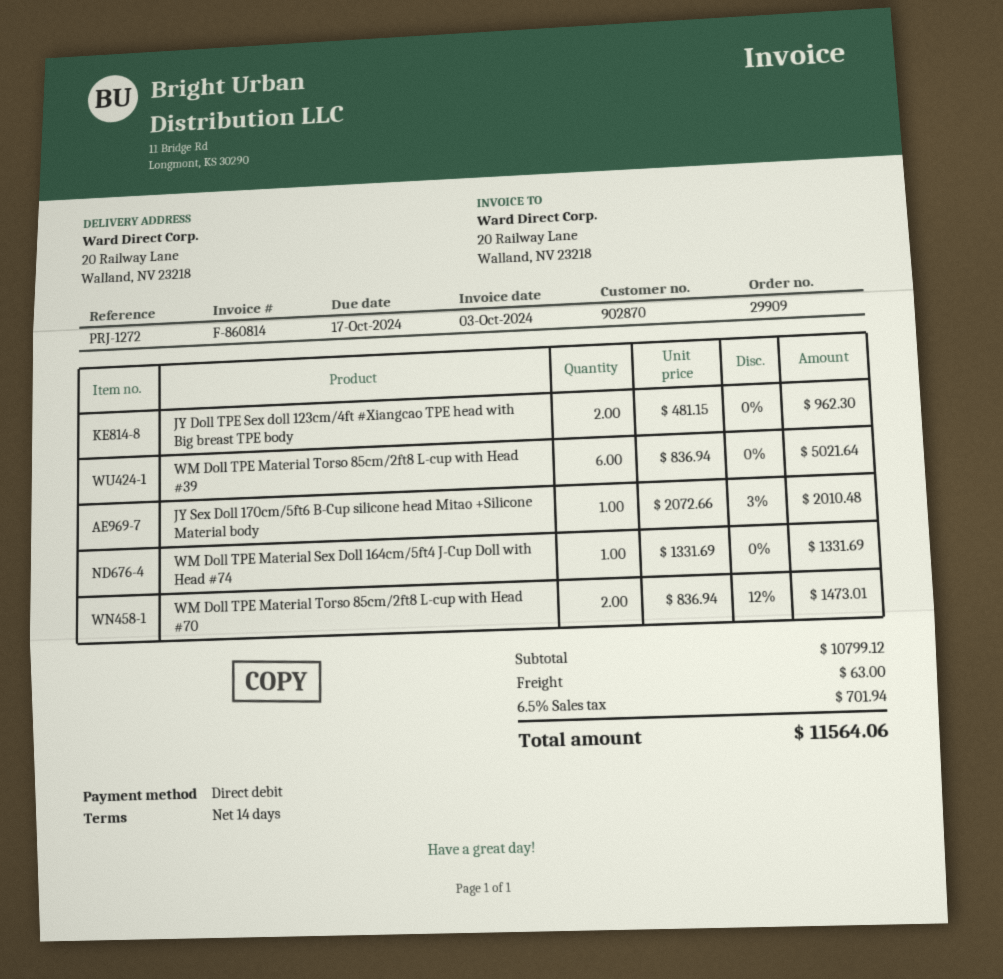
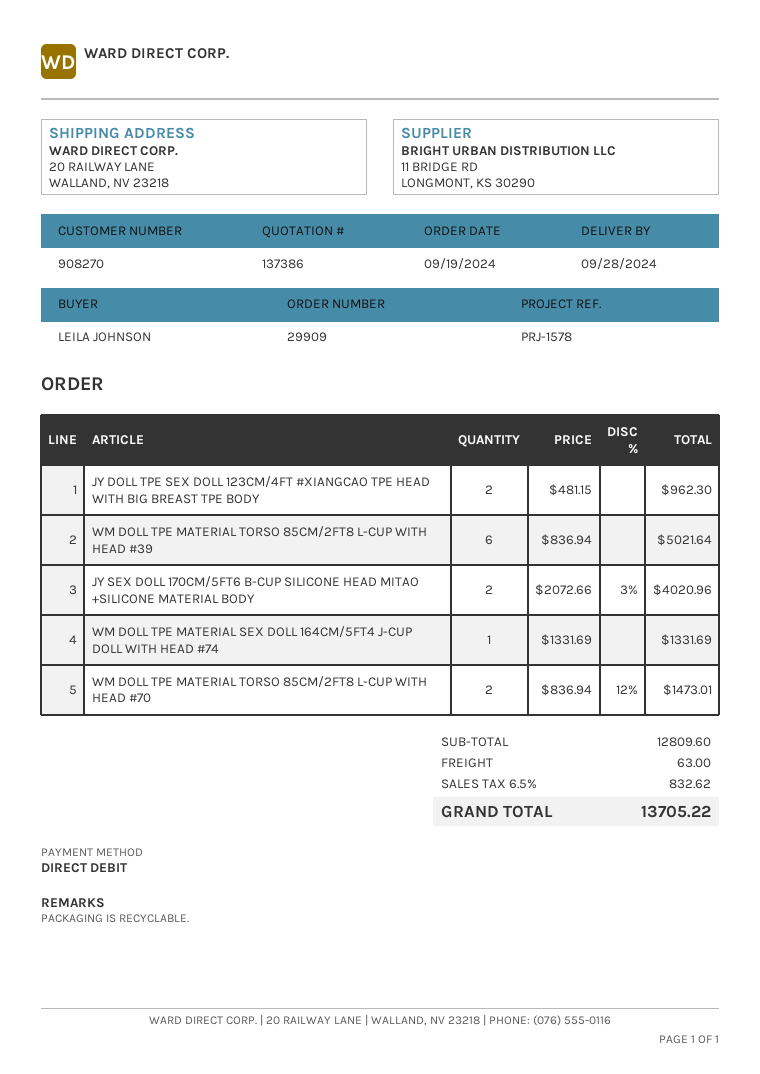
customer number: 902870 -> 908270
reference: PRJ-1272 -> PRJ-1578
JY Sex Doll 170cm/5ft6 B-Cup silicone head Mitao +Silicone Material body: 1 x 2072.66 - 3% = 2010.48 -> 2 x 2072.66 - 3% = 4020.96
subtotal: 10799.12 -> 12809.60
tax: 6.5% = 701.94 -> 6.5% = 832.62
total: 11564.06 -> 13705.22

